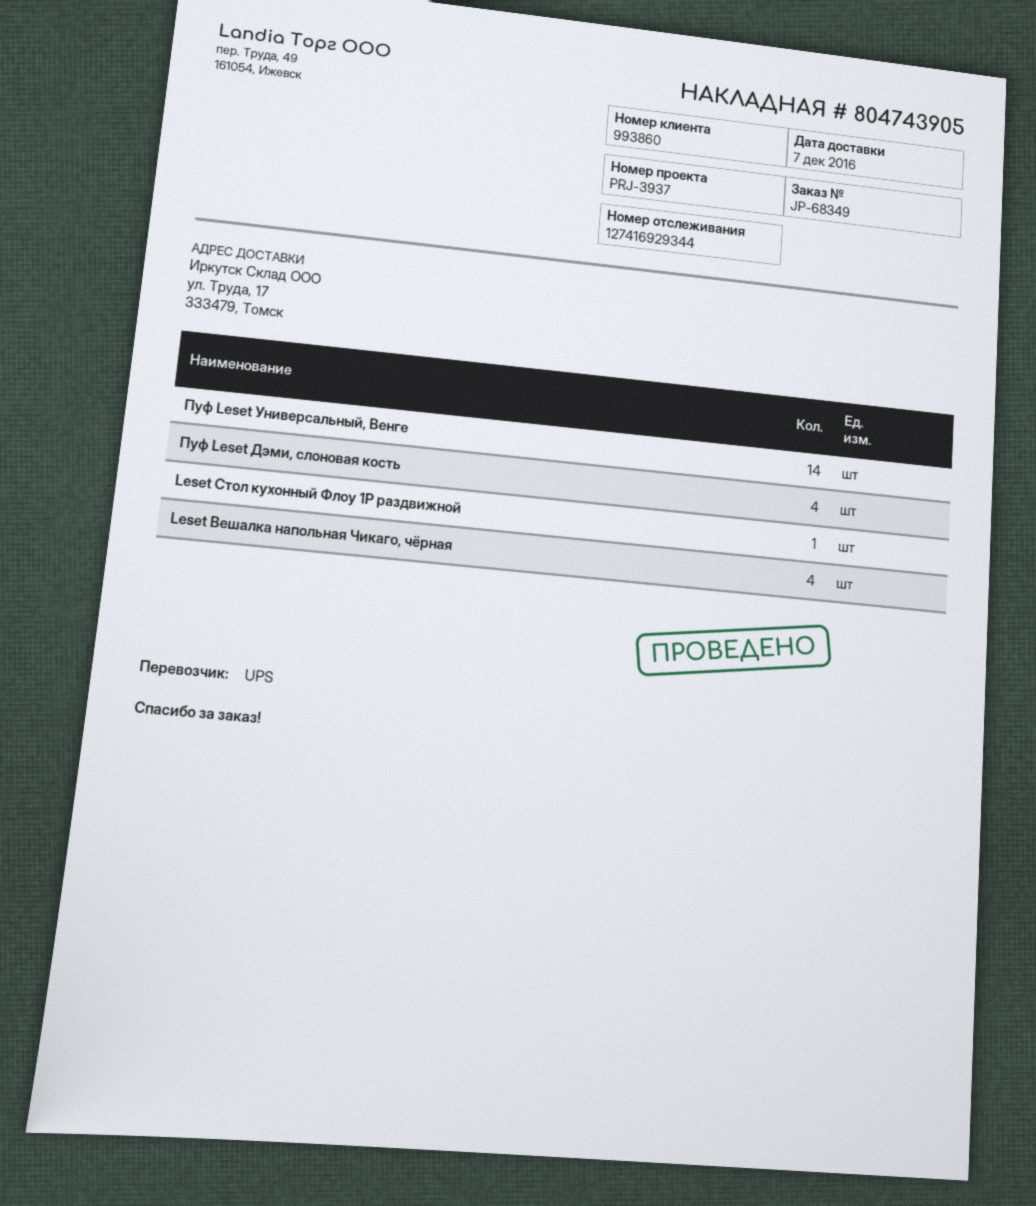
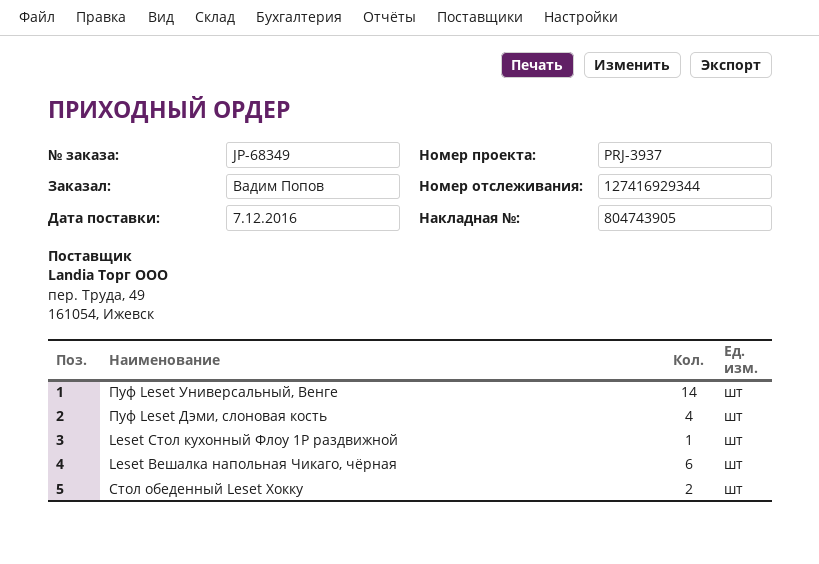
Leset Вешалка напольная Чикаго, чёрная: 4 -> 6
Стол обеденный Leset Хокку: none -> 2

